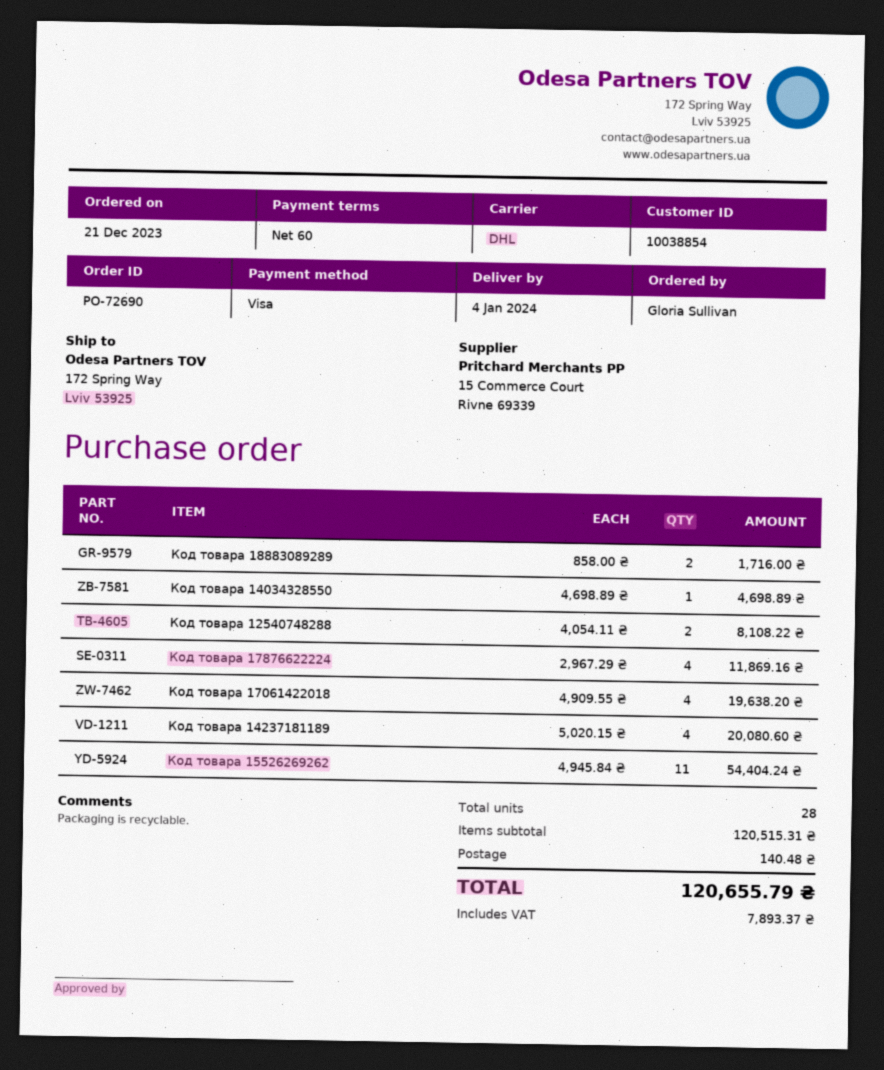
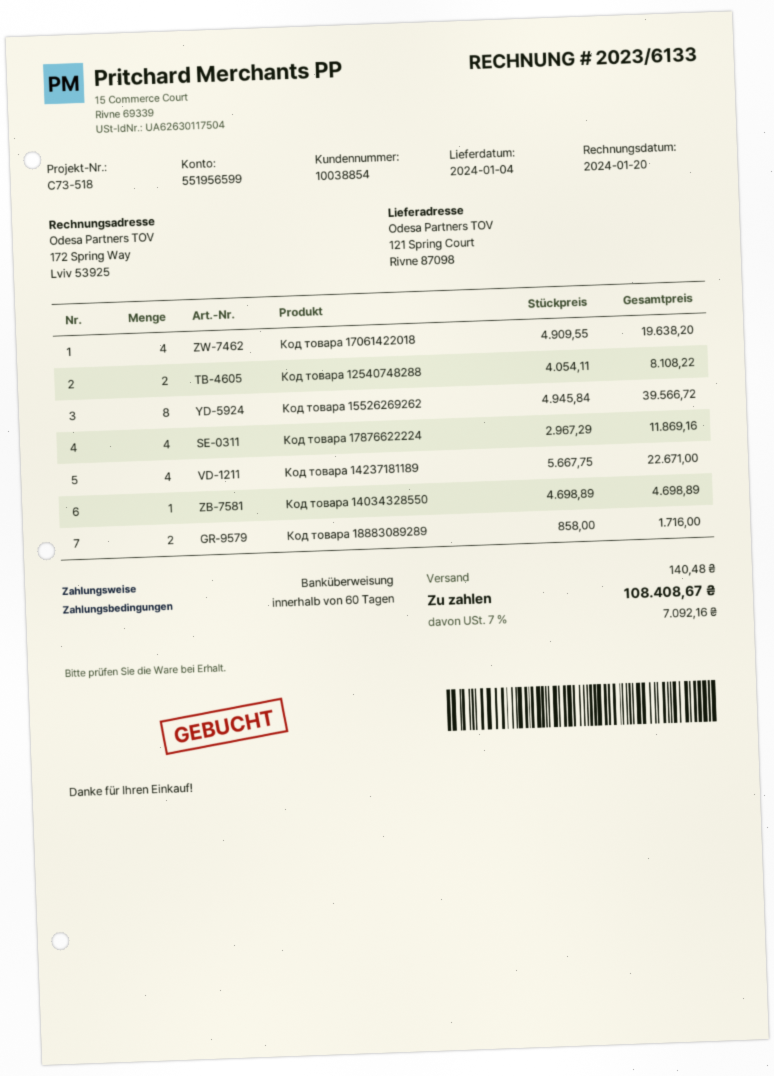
payment method: Visa -> bank transfer
ship to: 172 Spring Way, Lviv 53925 -> 121 Spring Court, Rivne 87098
Код товара 14237181189: 4 x 5020.15 = 20080.60 -> 4 x 5667.75 = 22671.00
Код товара 15526269262: 11 x 4945.84 = 54404.24 -> 8 x 4945.84 = 39566.72
tax: 7893.37 -> 7092.16
total: 120655.79 -> 108408.67

